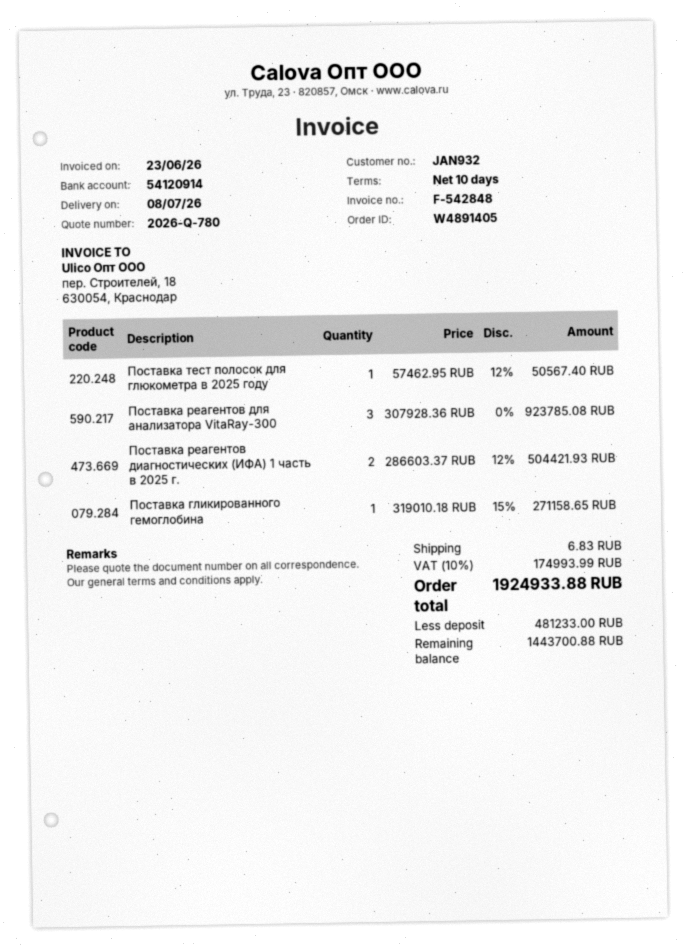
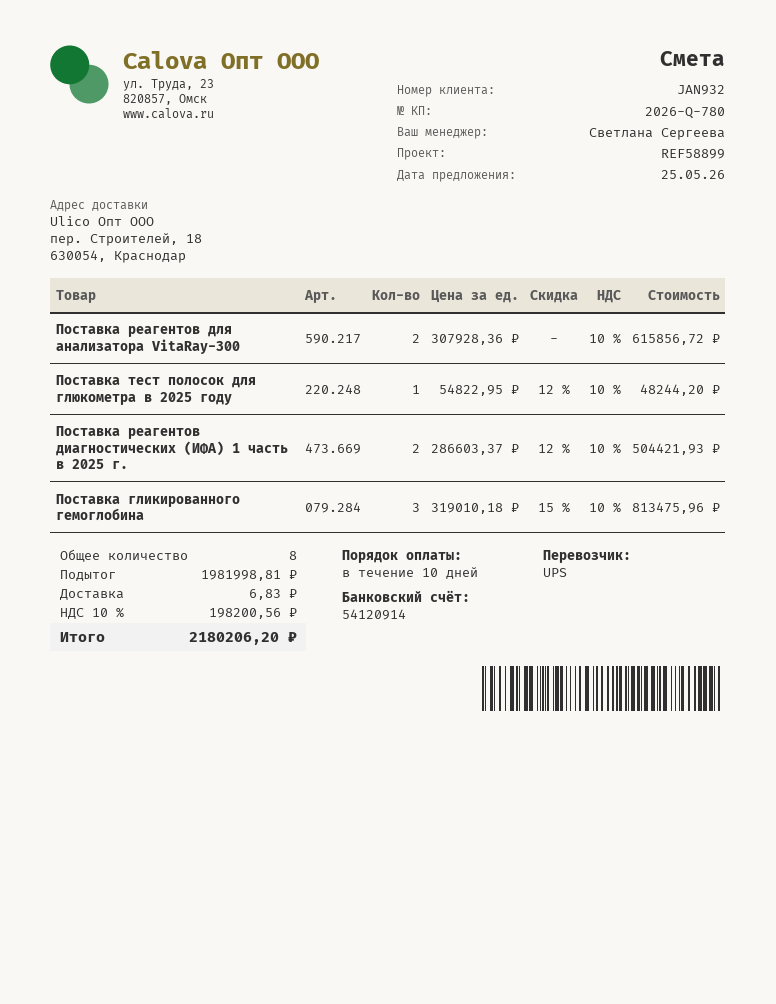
Поставка тест полосок для глюкометра в 2025 году: 1 x 57462.95 - 12% = 50567.40 -> 1 x 54822.95 - 12% = 48244.20
Поставка реагентов для анализатора VitaRay-300: 3 x 307928.36 = 923785.08 -> 2 x 307928.36 = 615856.72
Поставка гликированного гемоглобина: 1 x 319010.18 - 15% = 271158.65 -> 3 x 319010.18 - 15% = 813475.96
tax: 10% = 174993.99 -> 10% = 198200.56
total: 1924933.88 -> 2180206.20

